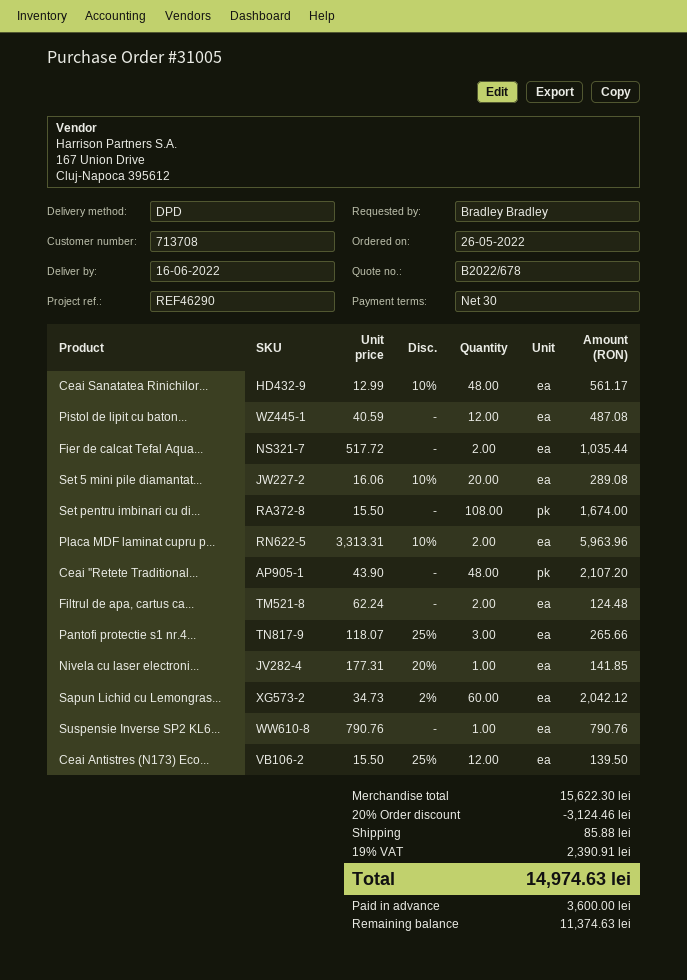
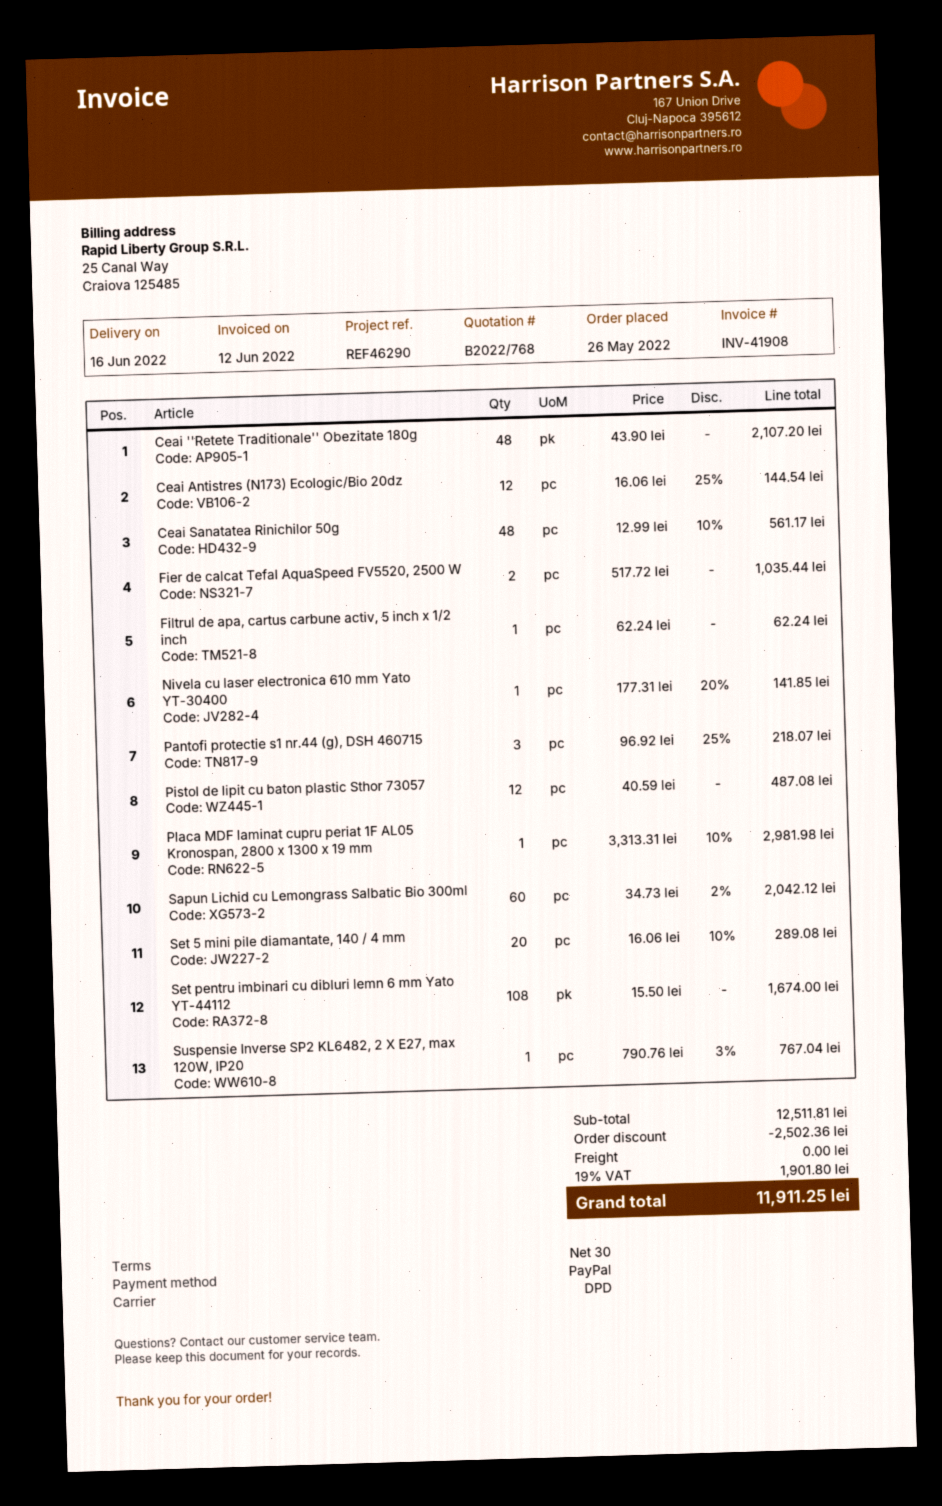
quote number: B2022/678 -> B2022/768
Placa MDF laminat cupru p...: 2 x 3313.31 - 10% = 5963.96 -> 1 x 3313.31 - 10% = 2981.98
Filtrul de apa, cartus ca...: 2 x 62.24 = 124.48 -> 1 x 62.24 = 62.24
Pantofi protectie s1 nr.4...: 3 x 118.07 - 25% = 265.66 -> 3 x 96.92 - 25% = 218.07
Suspensie Inverse SP2 KL6...: 1 x 790.76 = 790.76 -> 1 x 790.76 - 3% = 767.04
Ceai Antistres (N173) Eco...: 12 x 15.50 - 25% = 139.50 -> 12 x 16.06 - 25% = 144.54
subtotal: 15622.30 -> 12511.81
discount: 3124.46 -> 2502.36
shipping: 85.88 -> 0.00
tax: 19% = 2390.91 -> 19% = 1901.80
total: 14974.63 -> 11911.25

